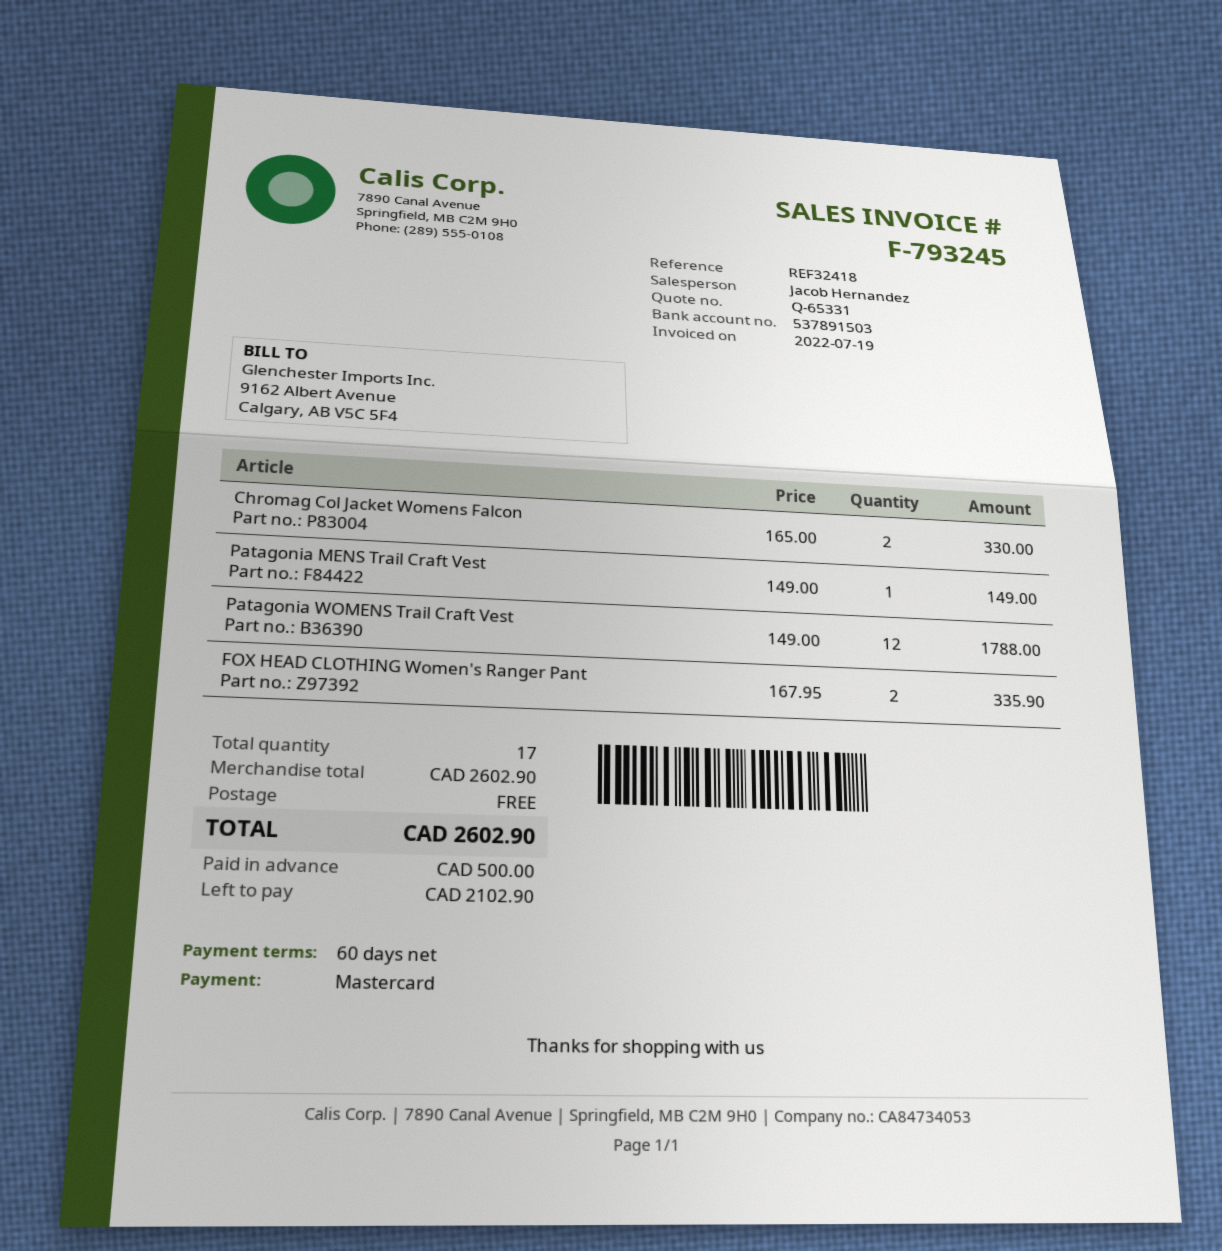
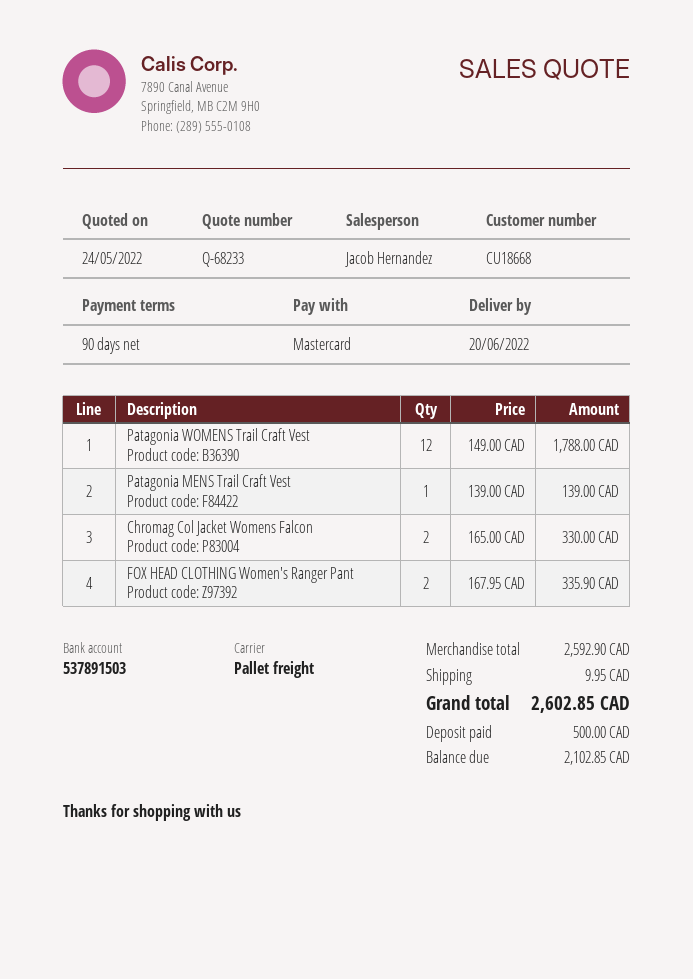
quote number: Q-65331 -> Q-68233
payment terms: 60 days -> 90 days
Patagonia MENS Trail Craft Vest: 1 x 149.00 = 149.00 -> 1 x 139.00 = 139.00
subtotal: 2602.90 -> 2592.90
shipping: 0.00 -> 9.95
total: 2602.90 -> 2602.85
balance: 2102.90 -> 2102.85

